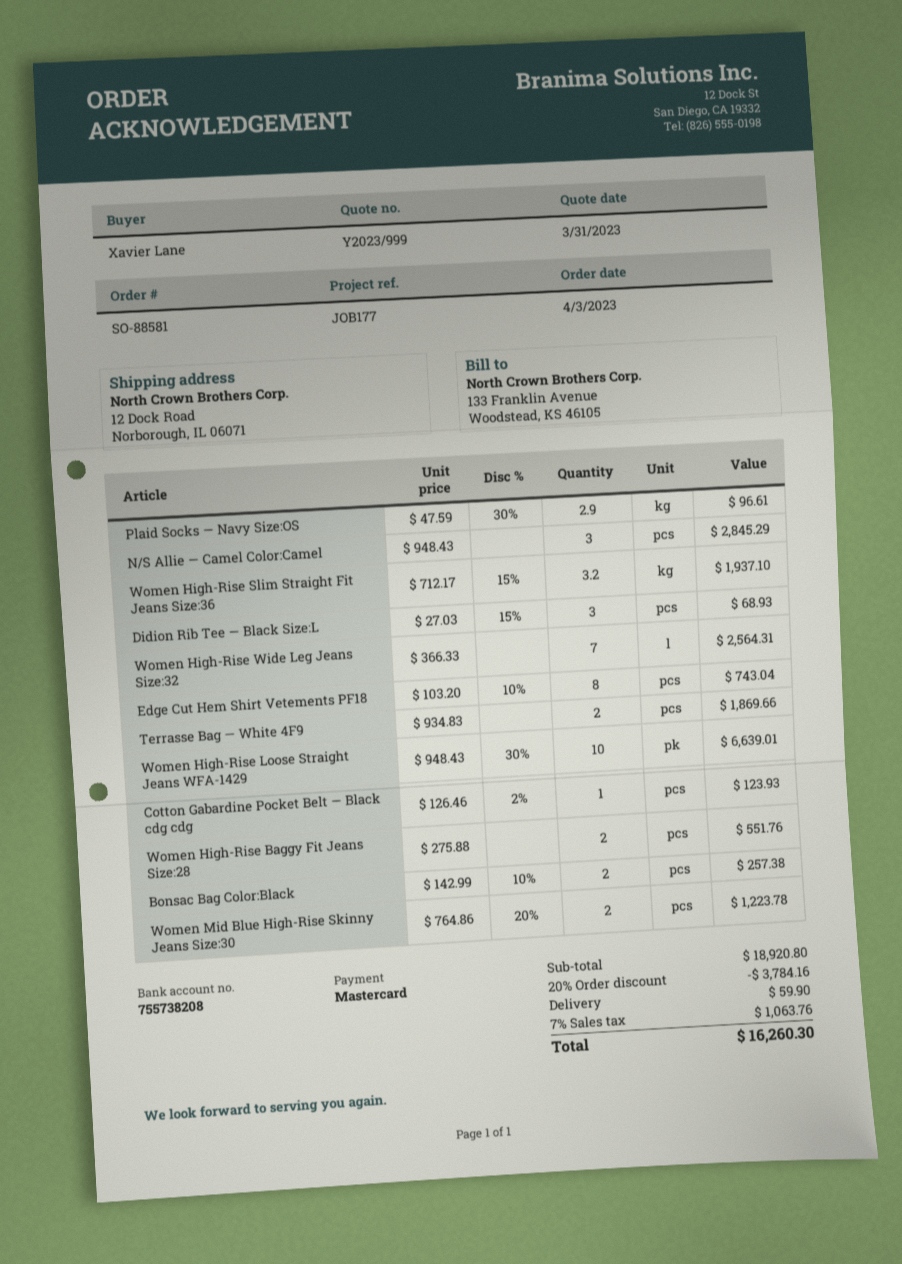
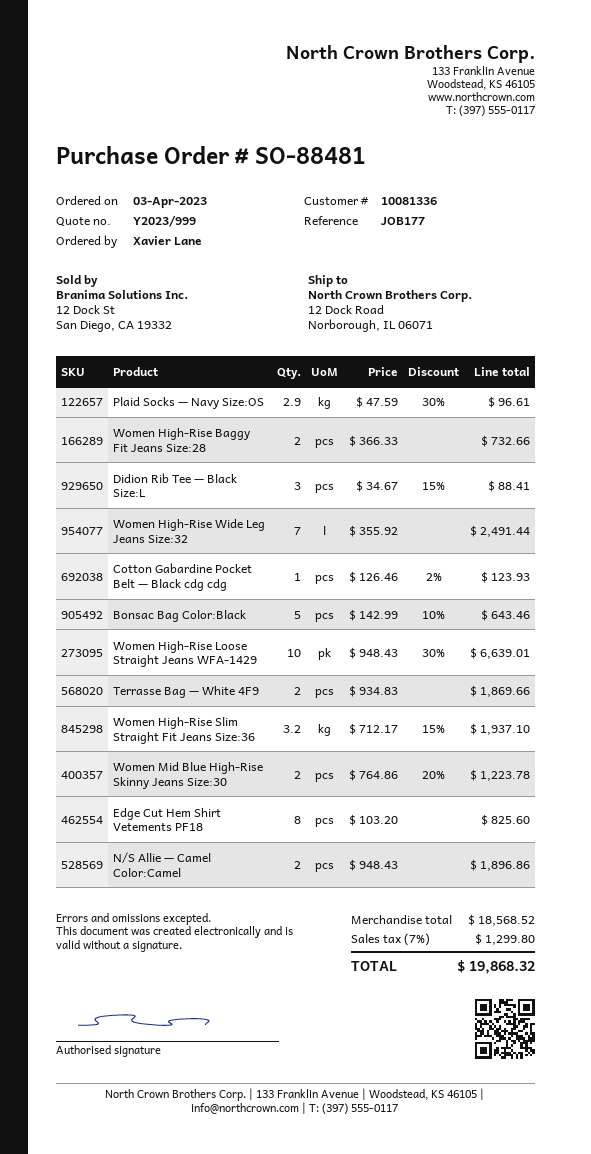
order number: SO-88581 -> SO-88481
N/S Allie — Camel Color:Camel: 3 x 948.43 = 2845.29 -> 2 x 948.43 = 1896.86
Didion Rib Tee — Black Size:L: 3 x 27.03 - 15% = 68.93 -> 3 x 34.67 - 15% = 88.41
Women High-Rise Wide Leg Jeans Size:32: 7 x 366.33 = 2564.31 -> 7 x 355.92 = 2491.44
Edge Cut Hem Shirt Vetements PF18: 8 x 103.20 - 10% = 743.04 -> 8 x 103.20 = 825.60
Women High-Rise Baggy Fit Jeans Size:28: 2 x 275.88 = 551.76 -> 2 x 366.33 = 732.66
Bonsac Bag Color:Black: 2 x 142.99 - 10% = 257.38 -> 5 x 142.99 - 10% = 643.46
subtotal: 18920.80 -> 18568.52
discount: 20% = 3784.16 -> none
shipping: 59.90 -> none
tax: 7% = 1063.76 -> 7% = 1299.80
total: 16260.30 -> 19868.32

